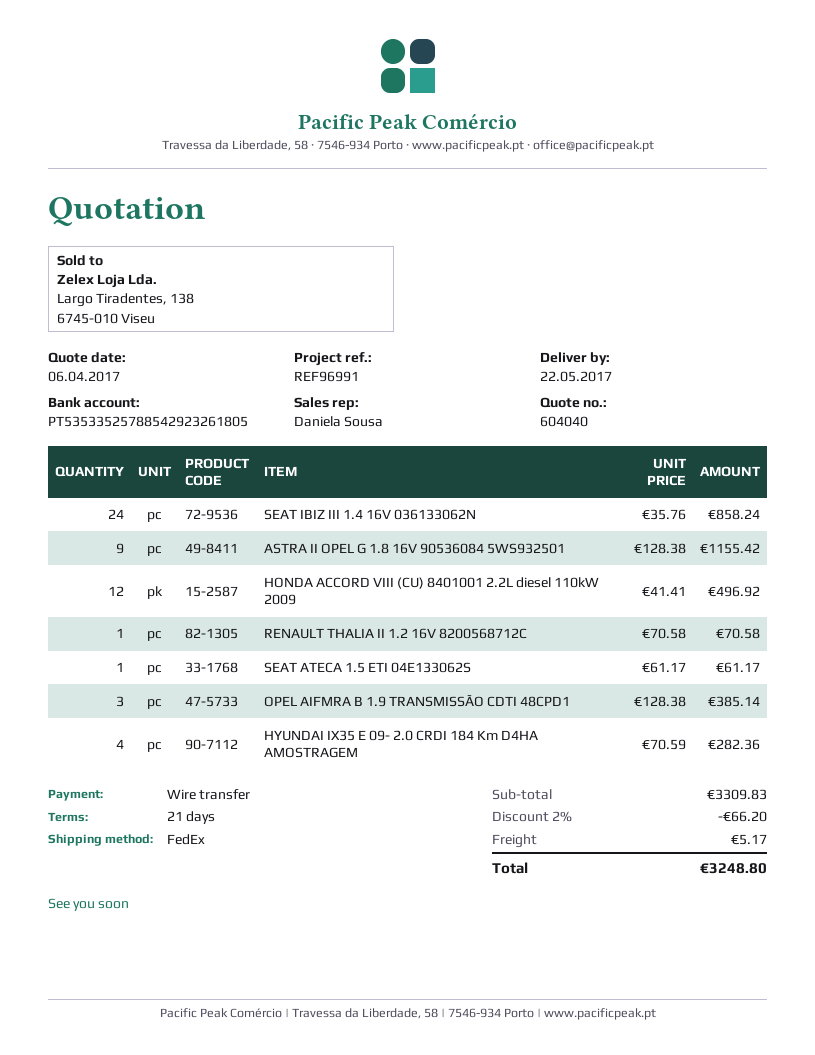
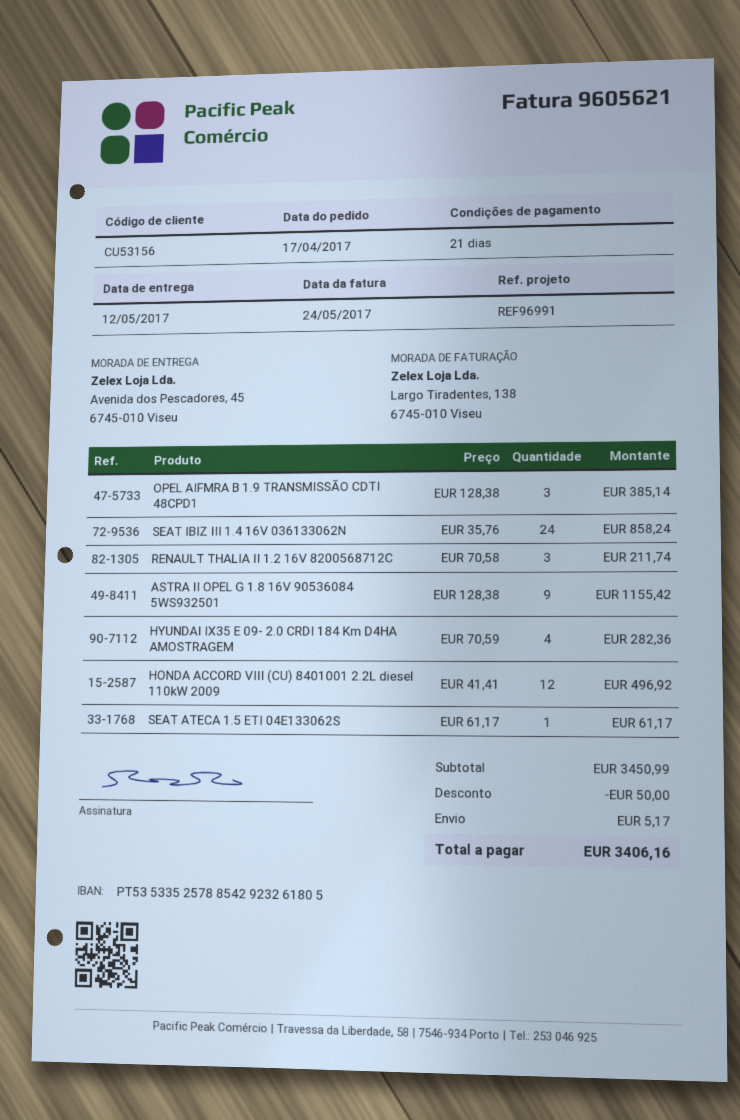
delivery date: 2017-05-22 -> 2017-05-12
RENAULT THALIA II 1.2 16V 8200568712C: 1 x 70.58 = 70.58 -> 3 x 70.58 = 211.74
subtotal: 3309.83 -> 3450.99
discount: 66.20 -> 50.00
total: 3248.80 -> 3406.16

